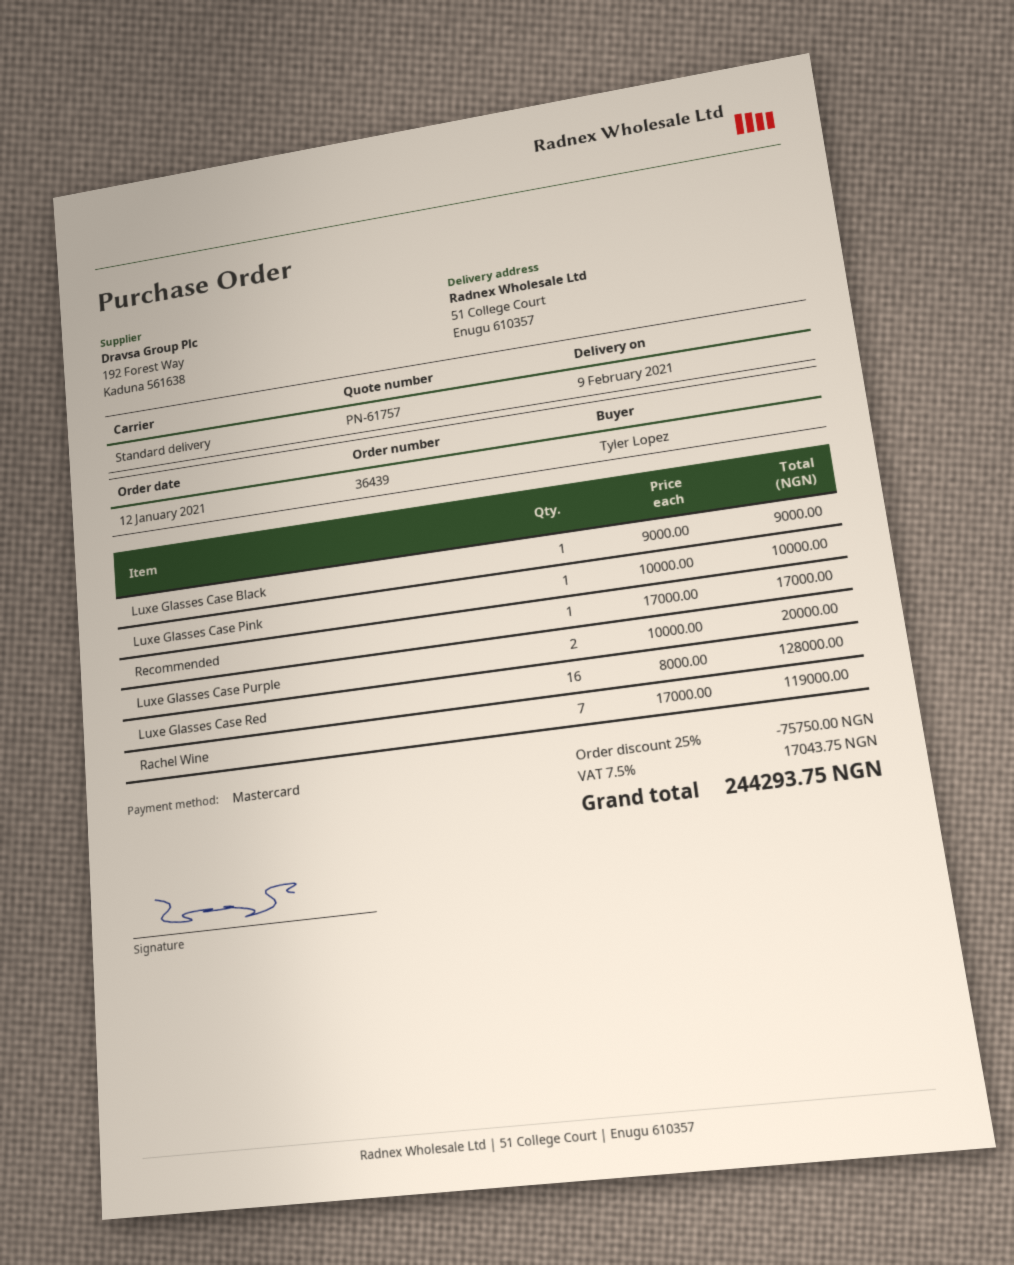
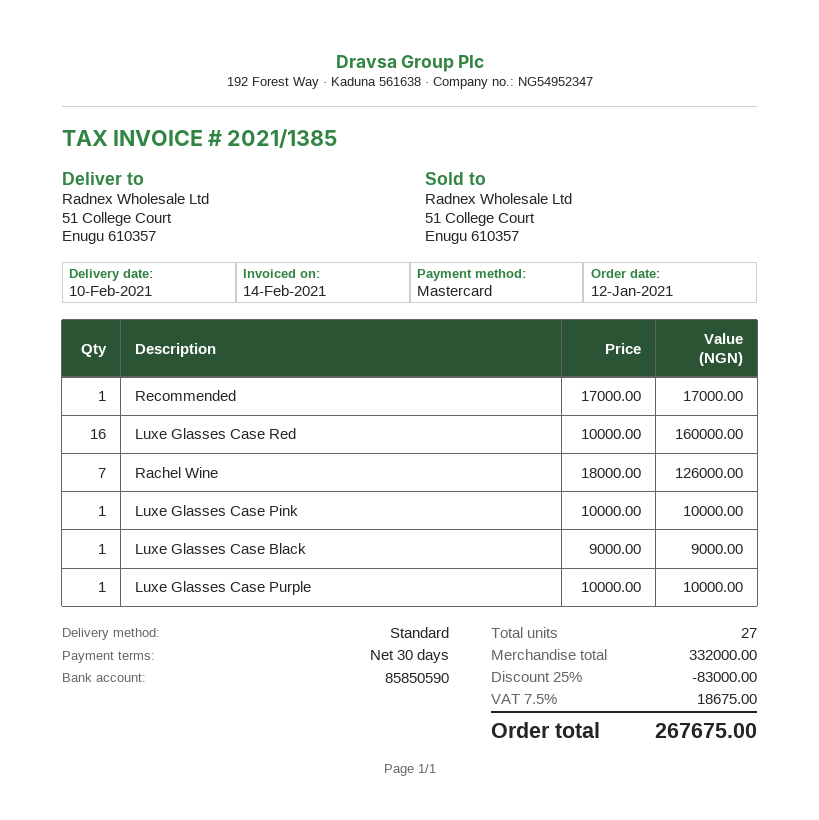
delivery date: 2021-02-09 -> 2021-02-10
Luxe Glasses Case Purple: 2 x 10000.00 = 20000.00 -> 1 x 10000.00 = 10000.00
Luxe Glasses Case Red: 16 x 8000.00 = 128000.00 -> 16 x 10000.00 = 160000.00
Rachel Wine: 7 x 17000.00 = 119000.00 -> 7 x 18000.00 = 126000.00
discount: 25% = 75750.00 -> 25% = 83000.00
tax: 7.5% = 17043.75 -> 7.5% = 18675.00
total: 244293.75 -> 267675.00

